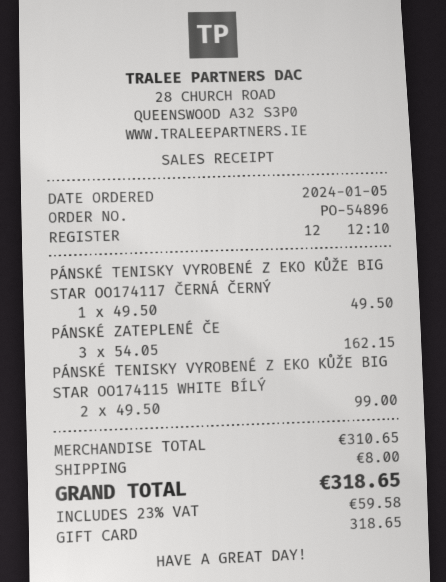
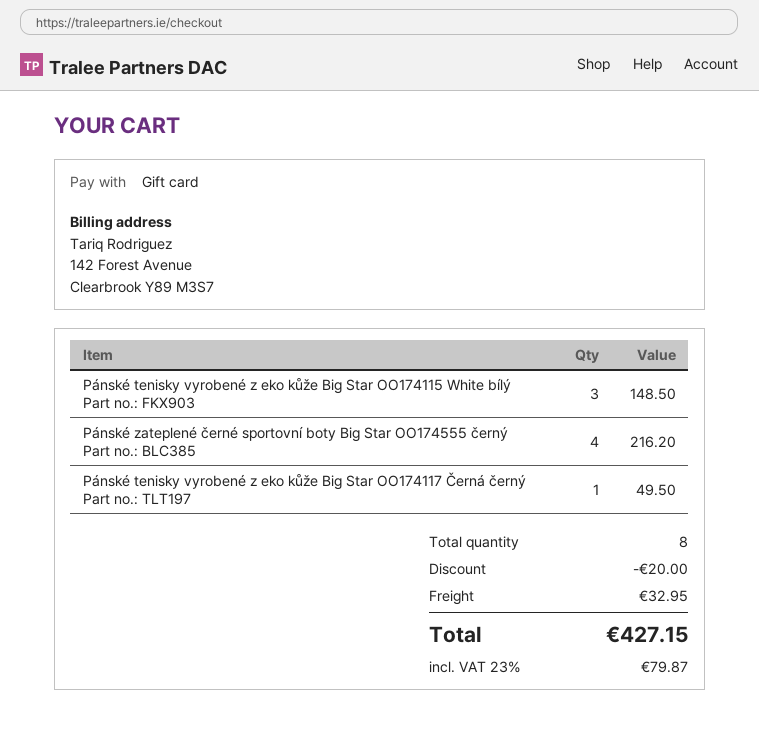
PÁNSKÉ ZATEPLENÉ ČE: 3 for 162.15 -> 4 for 216.20
PÁNSKÉ TENISKY VYROBENÉ Z EKO KŮŽE BIG STAR OO174115 WHITE BÍLÝ: 2 for 99.00 -> 3 for 148.50
discount: none -> 20.00
shipping: 8.00 -> 32.95
tax: 23% = 59.58 -> 23% = 79.87
total: 318.65 -> 427.15

